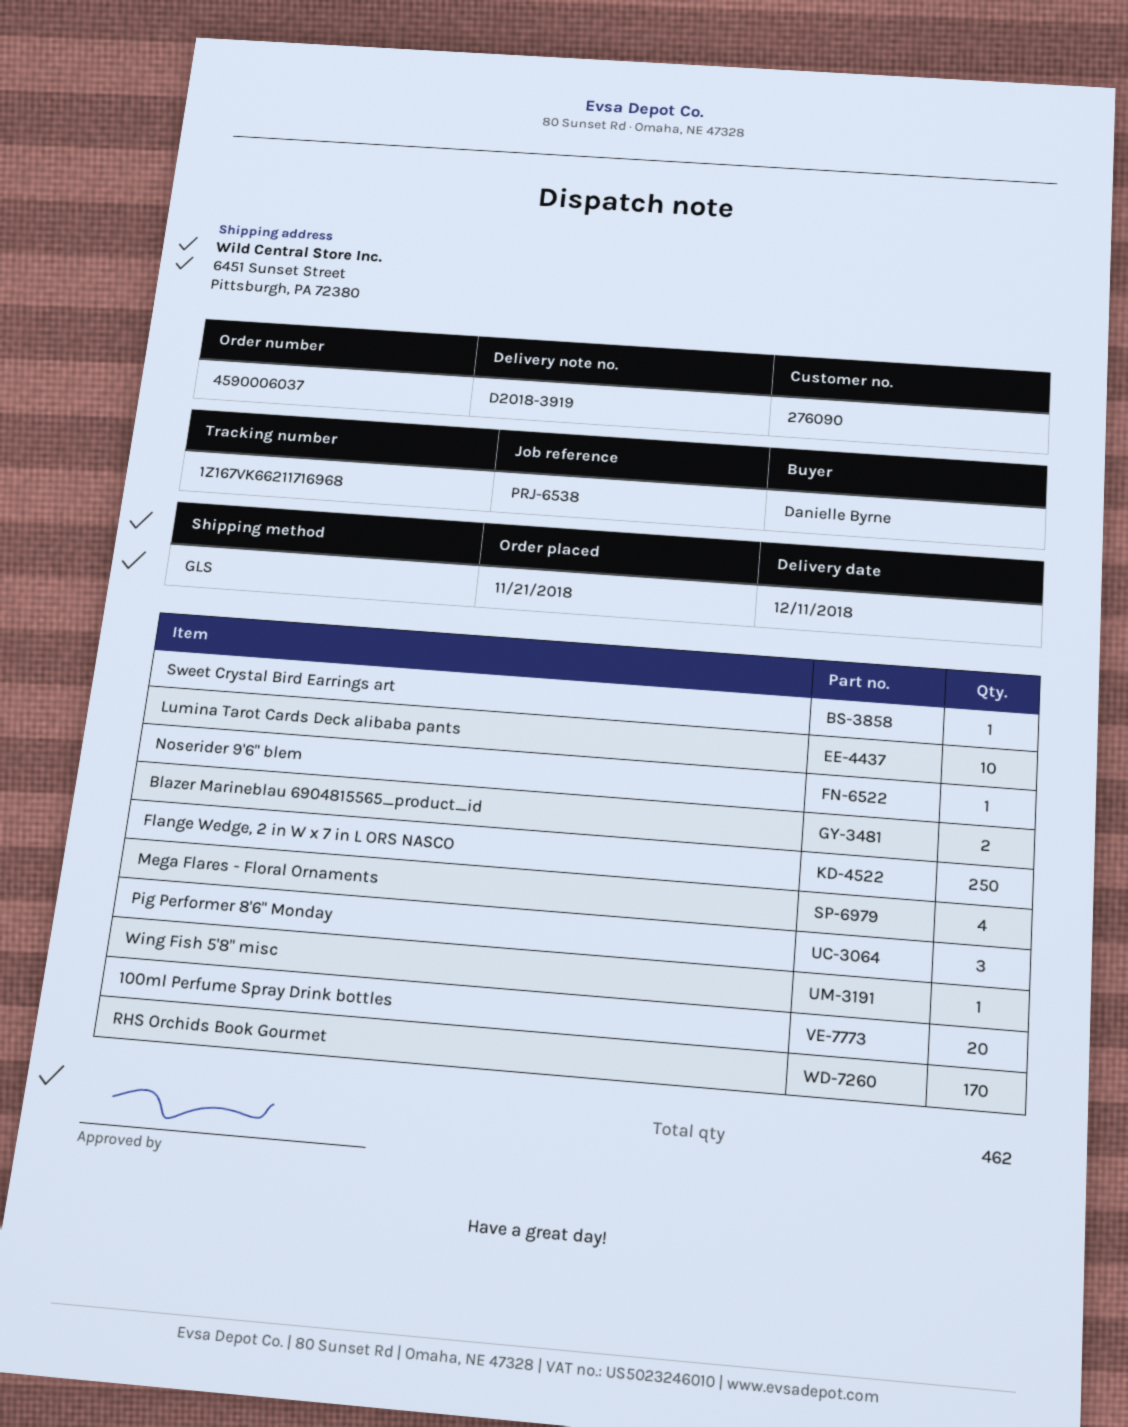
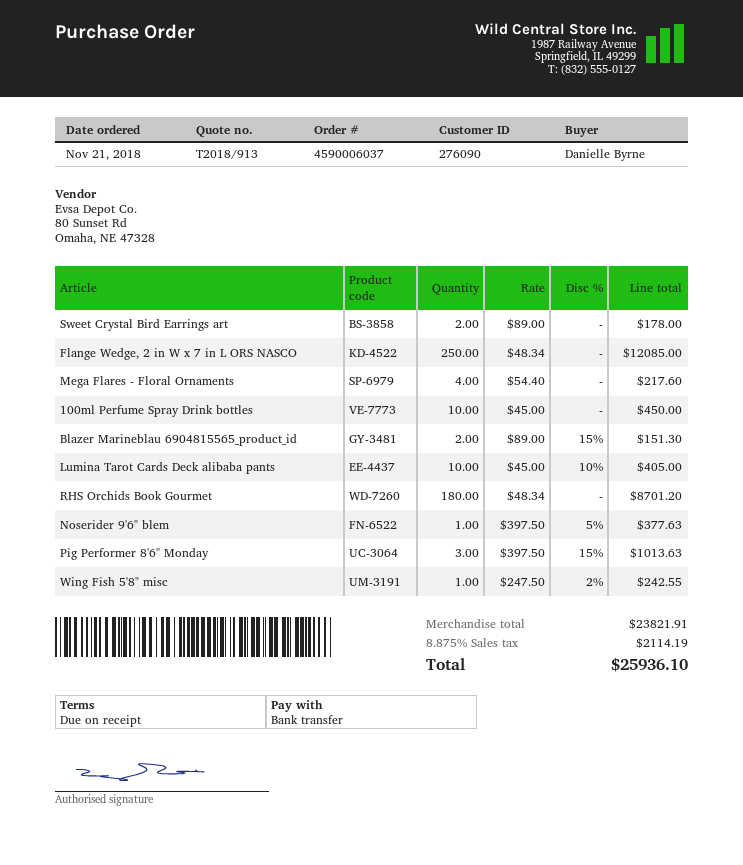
Sweet Crystal Bird Earrings art: 1 -> 2
100ml Perfume Spray Drink bottles: 20 -> 10
RHS Orchids Book Gourmet: 170 -> 180

